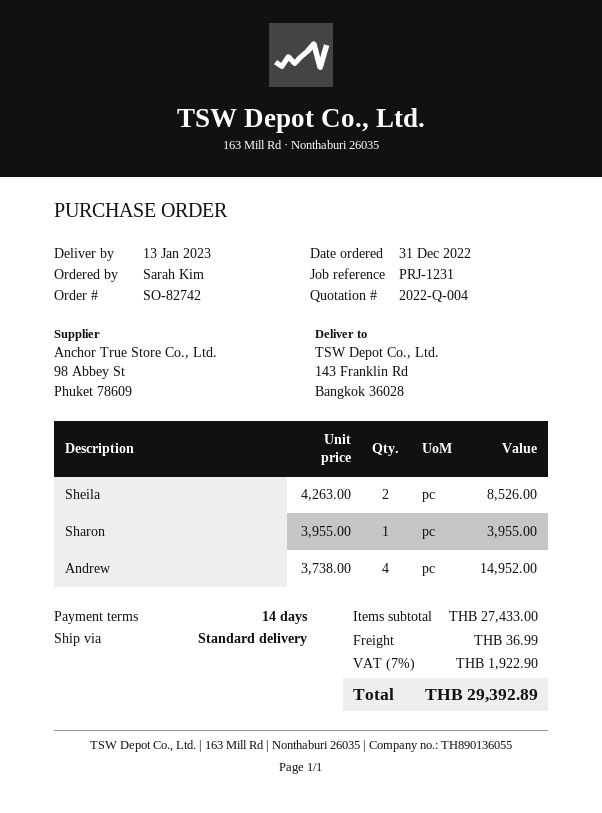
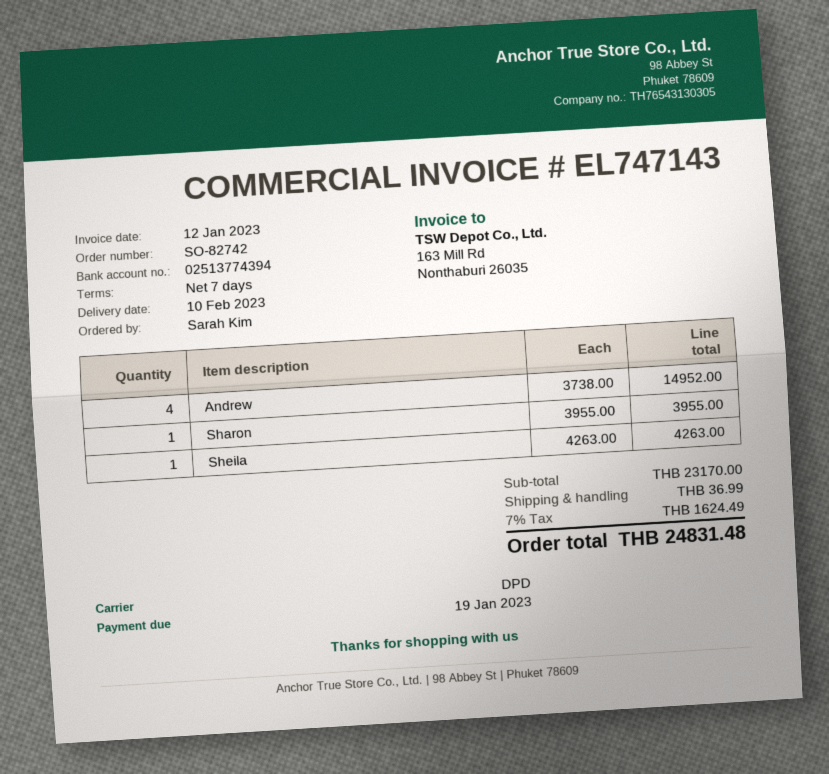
delivery date: 2023-01-13 -> 2023-02-10
payment terms: 14 days -> 7 days
shipping method: standard -> DPD
Sheila: 2 x 4263.00 = 8526.00 -> 1 x 4263.00 = 4263.00
subtotal: 27433.00 -> 23170.00
tax: 7% = 1922.90 -> 7% = 1624.49
total: 29392.89 -> 24831.48

